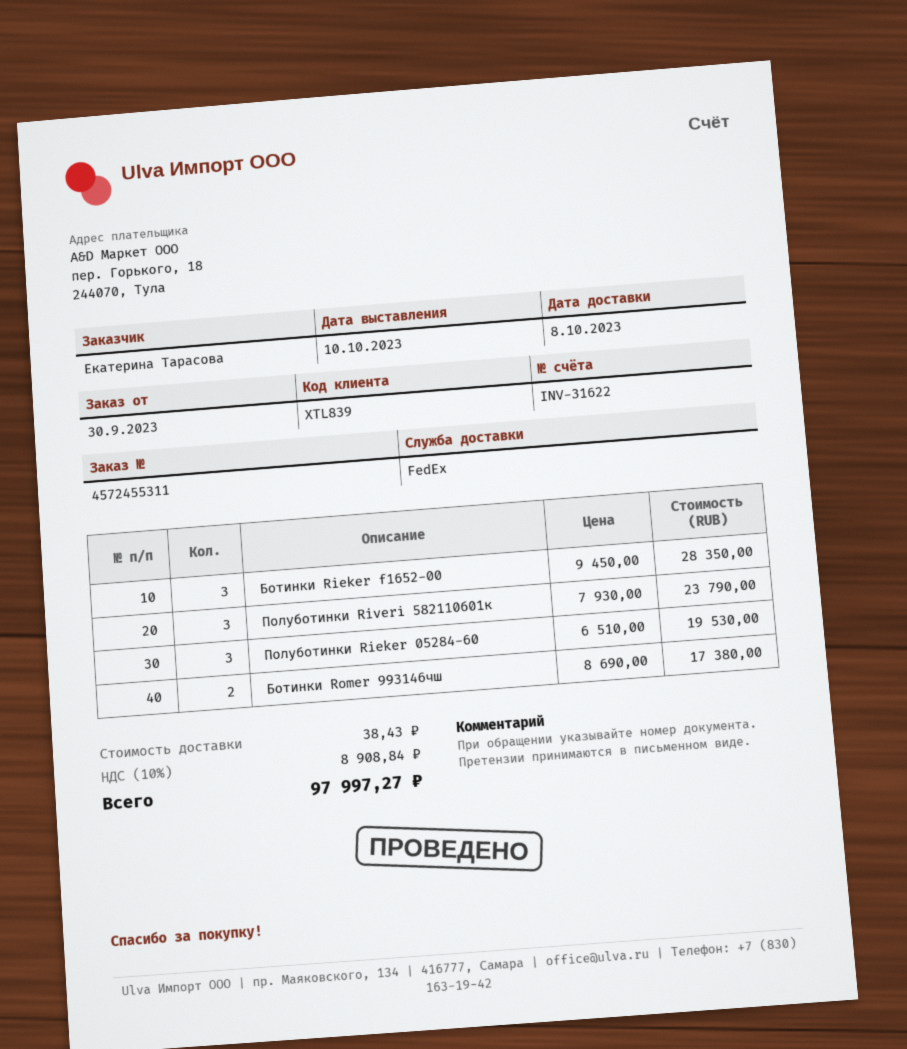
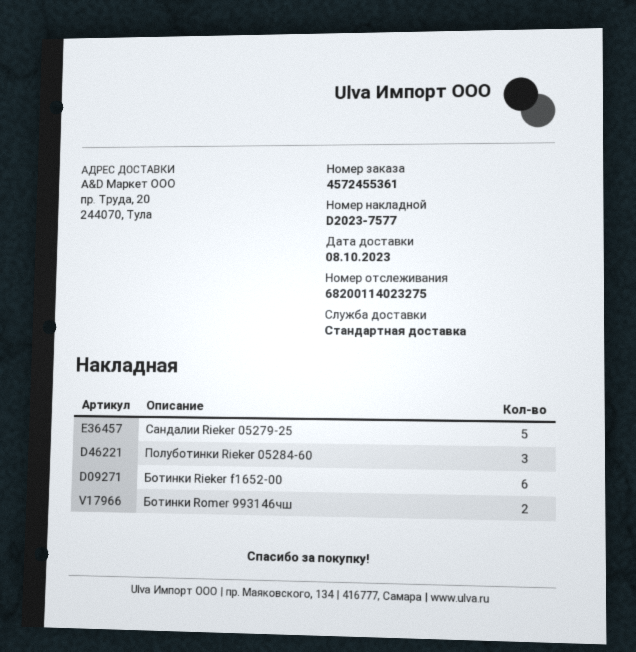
order number: 4572455311 -> 4572455361
shipping method: FedEx -> standard
Ботинки Rieker f1652-00: 3 -> 6
Полуботинки Riveri 582110б01к: 3 -> none
Сандалии Rieker 05279-25: none -> 5

